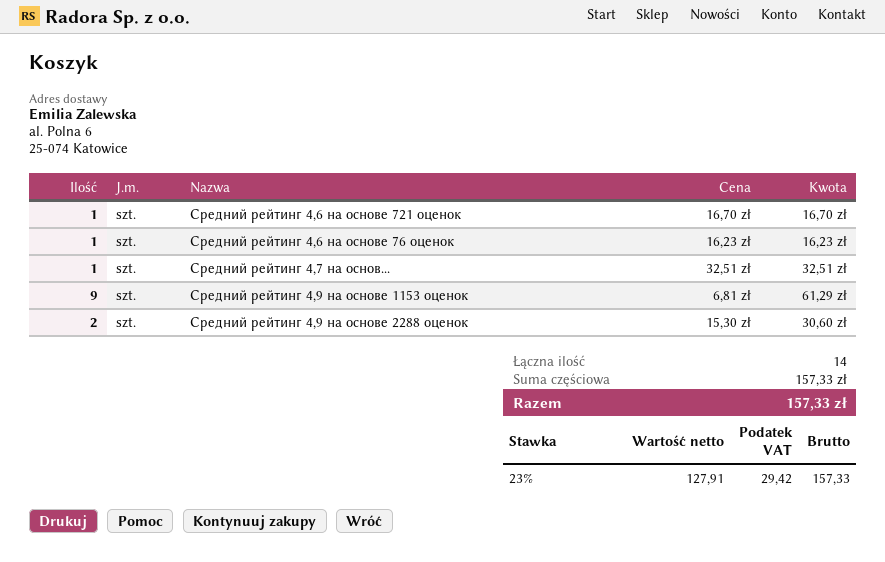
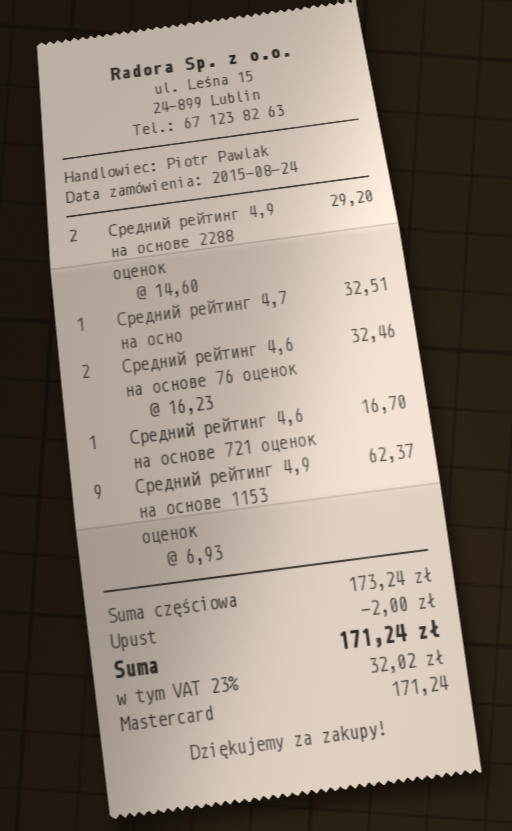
Средний рейтинг 4,6 на основе 76 оценок: 1 x 16.23 = 16.23 -> 2 x 16.23 = 32.46
Средний рейтинг 4,9 на основе 1153 оценок: 9 x 6.81 = 61.29 -> 9 x 6.93 = 62.37
Средний рейтинг 4,9 на основе 2288 оценок: 2 x 15.30 = 30.60 -> 2 x 14.60 = 29.20
subtotal: 157.33 -> 173.24
discount: none -> 2.00
tax: 23% = 29.42 -> 23% = 32.02
total: 157.33 -> 171.24

